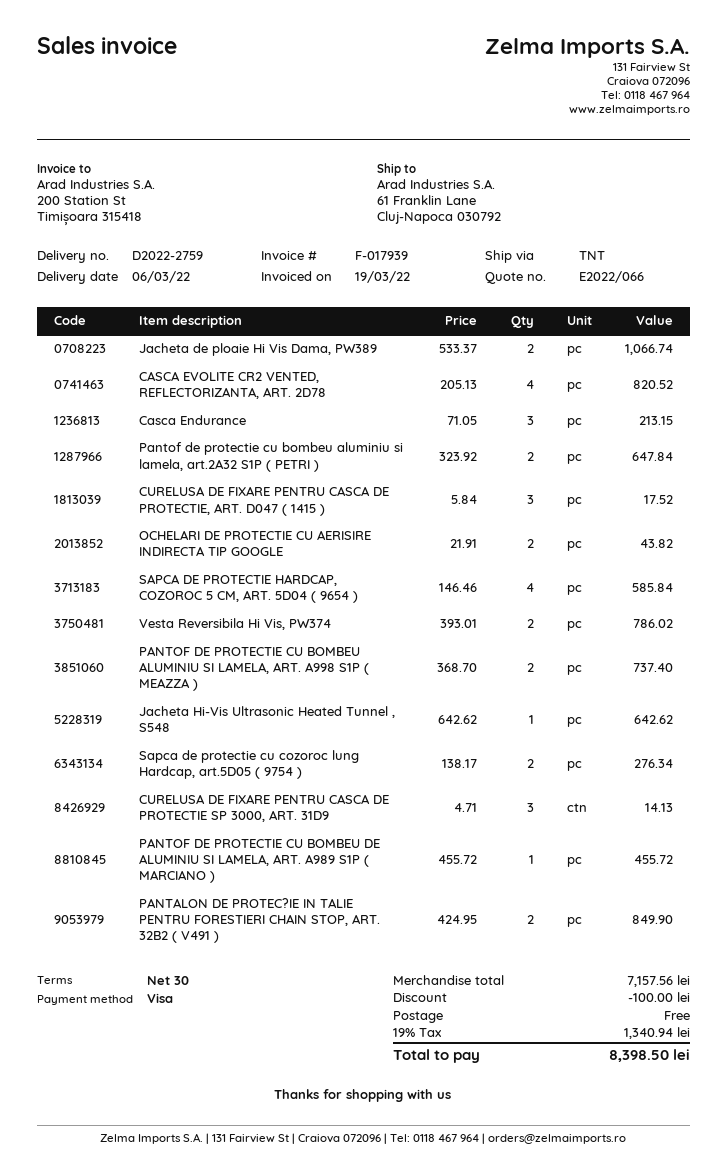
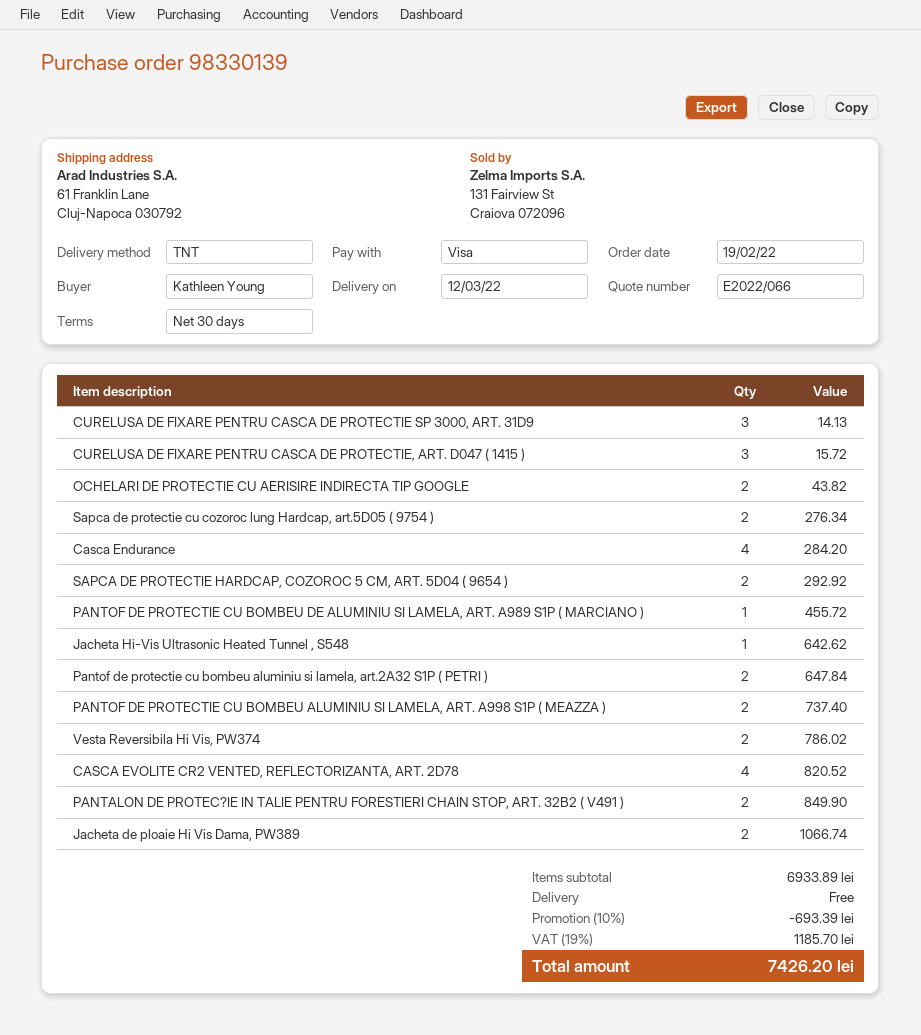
delivery date: 2022-03-06 -> 2022-03-12
Casca Endurance: 3 for 213.15 -> 4 for 284.20
CURELUSA DE FIXARE PENTRU CASCA DE PROTECTIE, ART. D047 ( 1415 ): 3 for 17.52 -> 3 for 15.72
SAPCA DE PROTECTIE HARDCAP, COZOROC 5 CM, ART. 5D04 ( 9654 ): 4 for 585.84 -> 2 for 292.92
subtotal: 7157.56 -> 6933.89
discount: 100.00 -> 693.39
tax: 19% = 1340.94 -> 19% = 1185.70
total: 8398.50 -> 7426.20

